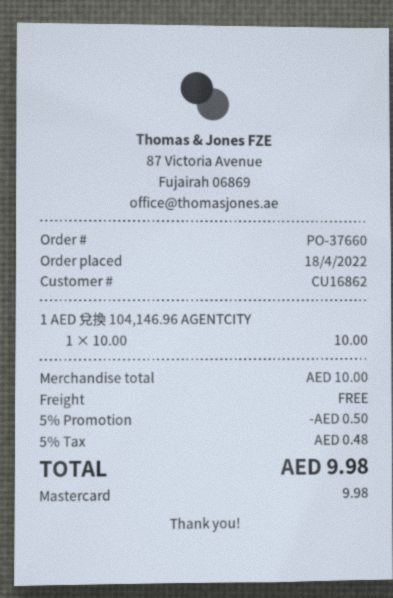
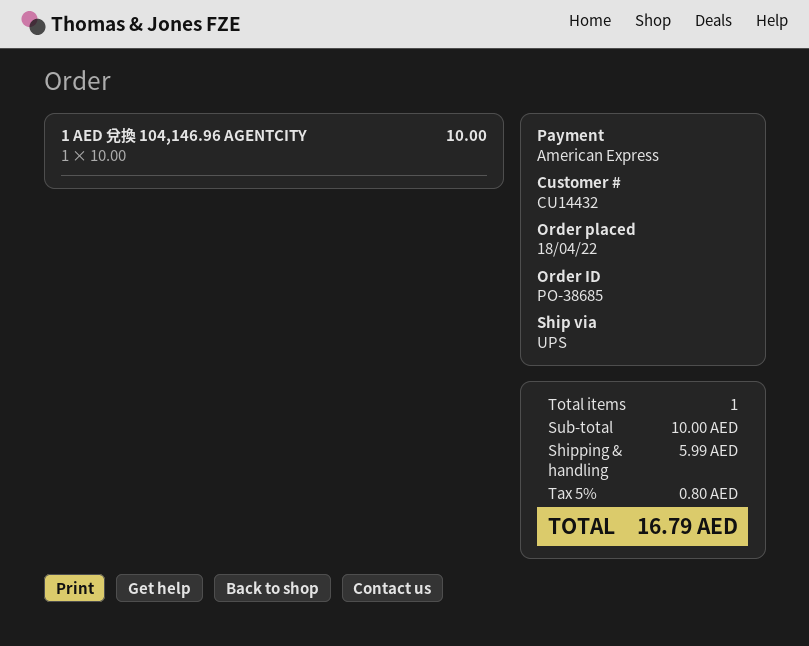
order number: PO-37660 -> PO-38685
customer number: CU16862 -> CU14432
payment method: Mastercard -> American Express
discount: 5% = 0.50 -> none
shipping: 0.00 -> 5.99
tax: 5% = 0.48 -> 5% = 0.80
total: 9.98 -> 16.79

